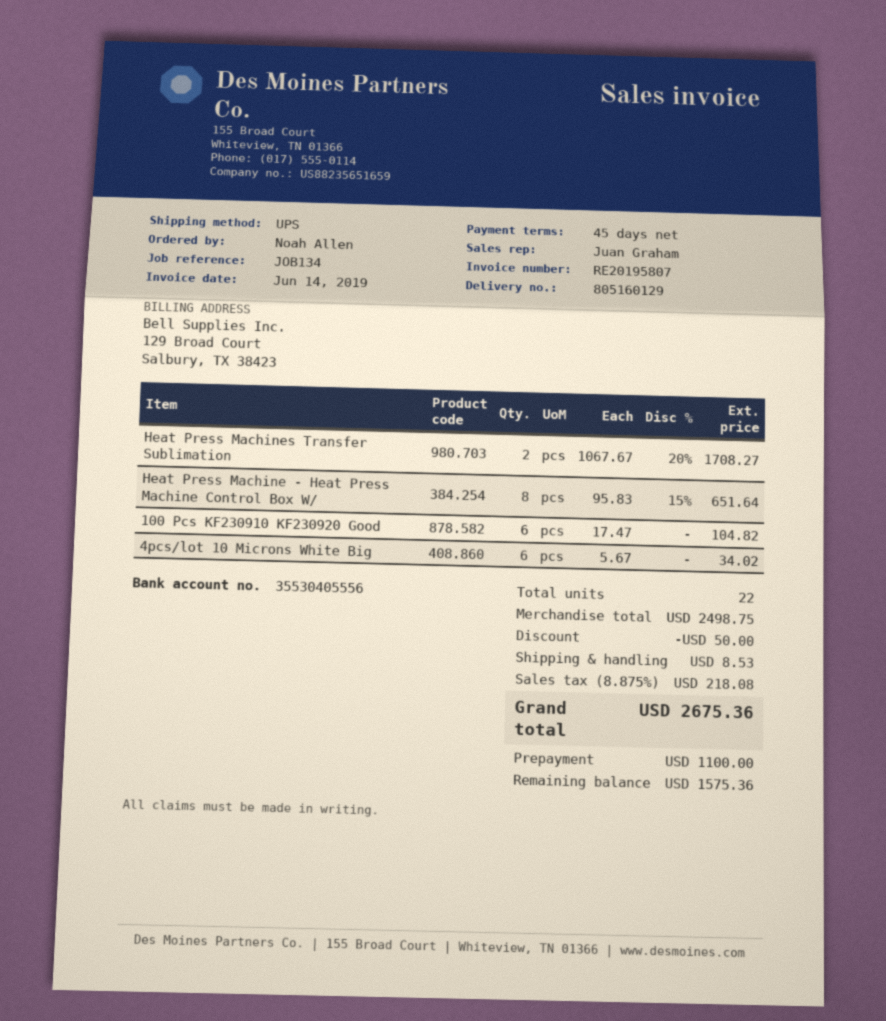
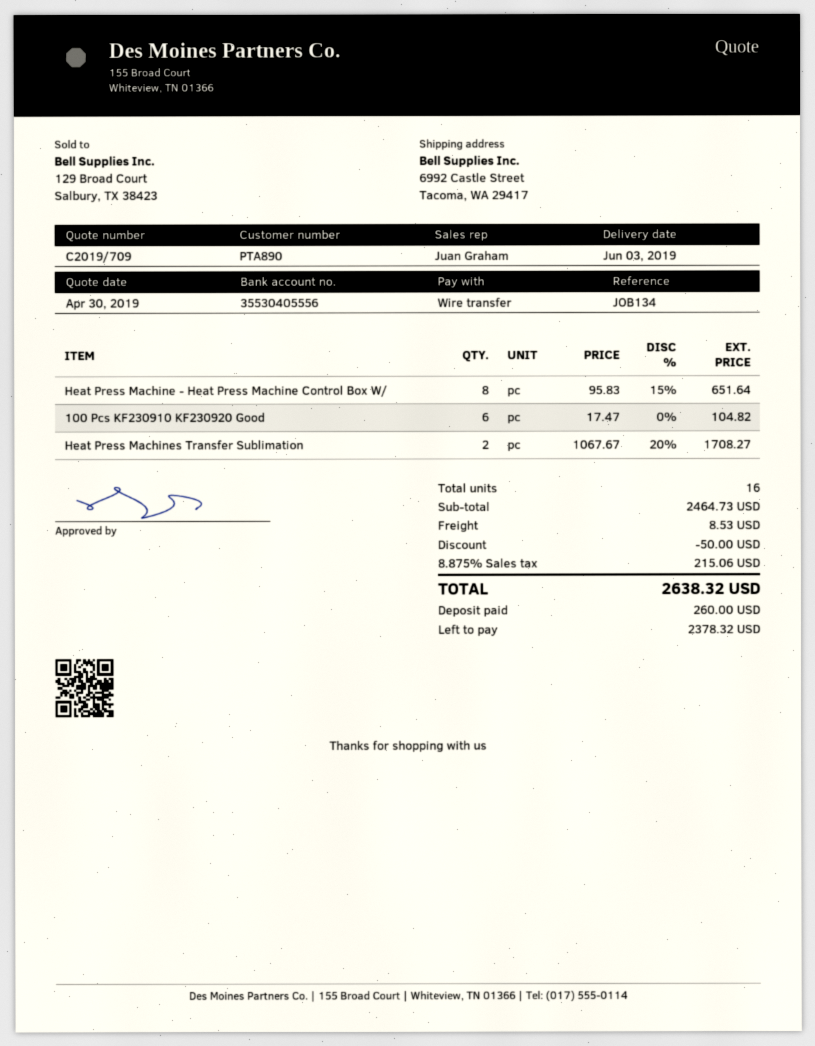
4pcs/lot 10 Microns White Big: 6 x 5.67 = 34.02 -> none
total quantity: 22 -> 16
subtotal: 2498.75 -> 2464.73
tax: 8.875% = 218.08 -> 8.875% = 215.06
total: 2675.36 -> 2638.32
deposit: 1100.00 -> 260.00
balance: 1575.36 -> 2378.32

